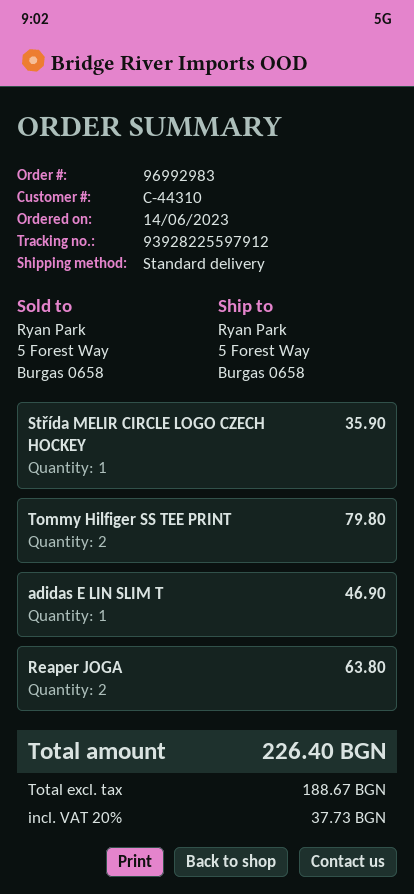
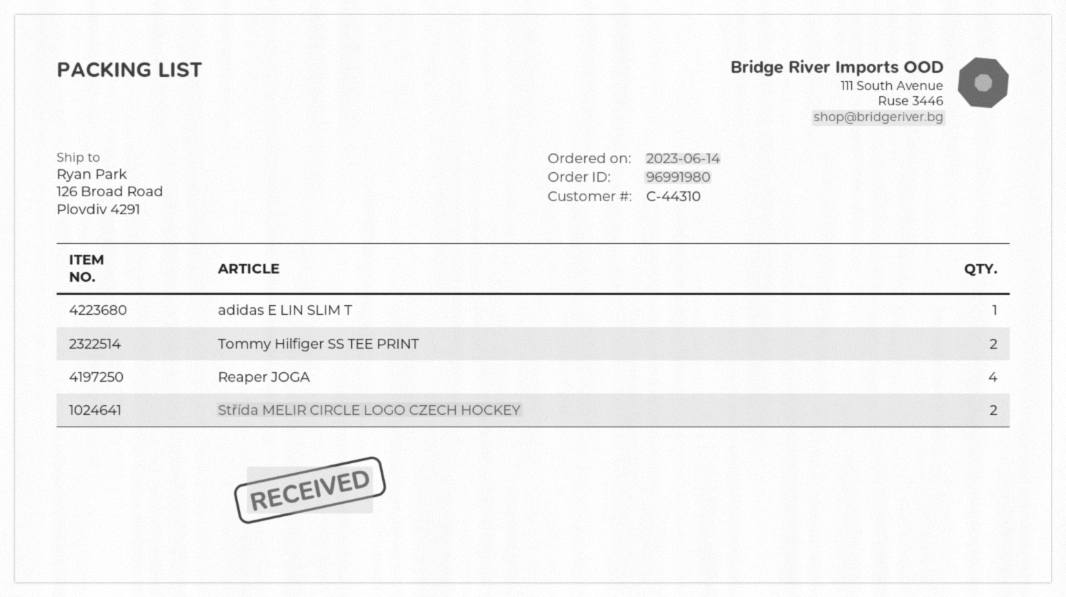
order number: 96992983 -> 96991980
ship to: 5 Forest Way, Burgas 0658 -> 126 Broad Road, Plovdiv 4291
Střída MELIR CIRCLE LOGO CZECH HOCKEY: 1 -> 2
Reaper JOGA: 2 -> 4

